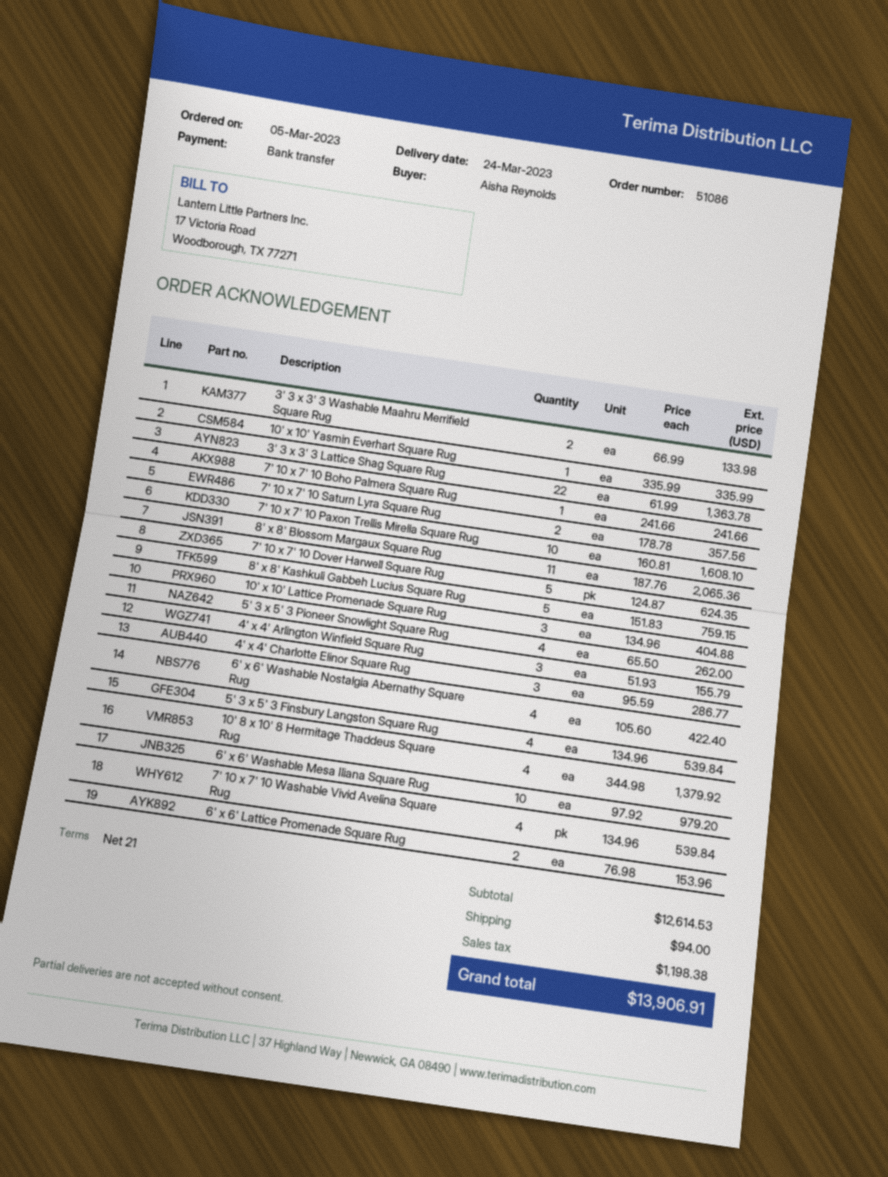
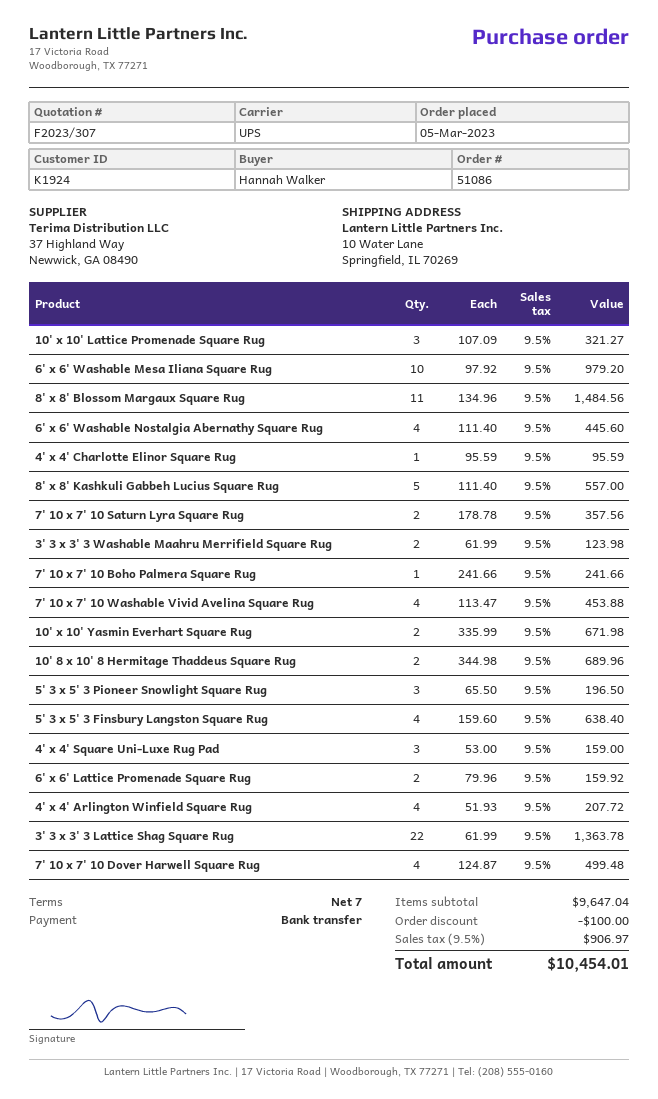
payment terms: 21 days -> 7 days
ordered by: Aisha Reynolds -> Hannah Walker
3' 3 x 3' 3 Washable Maahru Merrifield Square Rug: 2 x 66.99 = 133.98 -> 2 x 61.99 = 123.98
10' x 10' Yasmin Everhart Square Rug: 1 x 335.99 = 335.99 -> 2 x 335.99 = 671.98
7' 10 x 7' 10 Paxon Trellis Mirella Square Rug: 10 x 160.81 = 1608.10 -> none
8' x 8' Blossom Margaux Square Rug: 11 x 187.76 = 2065.36 -> 11 x 134.96 = 1484.56
7' 10 x 7' 10 Dover Harwell Square Rug: 5 x 124.87 = 624.35 -> 4 x 124.87 = 499.48
8' x 8' Kashkuli Gabbeh Lucius Square Rug: 5 x 151.83 = 759.15 -> 5 x 111.40 = 557.00
10' x 10' Lattice Promenade Square Rug: 3 x 134.96 = 404.88 -> 3 x 107.09 = 321.27
5' 3 x 5' 3 Pioneer Snowlight Square Rug: 4 x 65.50 = 262.00 -> 3 x 65.50 = 196.50
4' x 4' Arlington Winfield Square Rug: 3 x 51.93 = 155.79 -> 4 x 51.93 = 207.72
4' x 4' Charlotte Elinor Square Rug: 3 x 95.59 = 286.77 -> 1 x 95.59 = 95.59
6' x 6' Washable Nostalgia Abernathy Square Rug: 4 x 105.60 = 422.40 -> 4 x 111.40 = 445.60
5' 3 x 5' 3 Finsbury Langston Square Rug: 4 x 134.96 = 539.84 -> 4 x 159.60 = 638.40
10' 8 x 10' 8 Hermitage Thaddeus Square Rug: 4 x 344.98 = 1379.92 -> 2 x 344.98 = 689.96
7' 10 x 7' 10 Washable Vivid Avelina Square Rug: 4 x 134.96 = 539.84 -> 4 x 113.47 = 453.88
6' x 6' Lattice Promenade Square Rug: 2 x 76.98 = 153.96 -> 2 x 79.96 = 159.92
4' x 4' Square Uni-Luxe Rug Pad: none -> 3 x 53.00 = 159.00
subtotal: 12614.53 -> 9647.04
discount: none -> 100.00
shipping: 94.00 -> none
tax: 1198.38 -> 906.97
total: 13906.91 -> 10454.01

